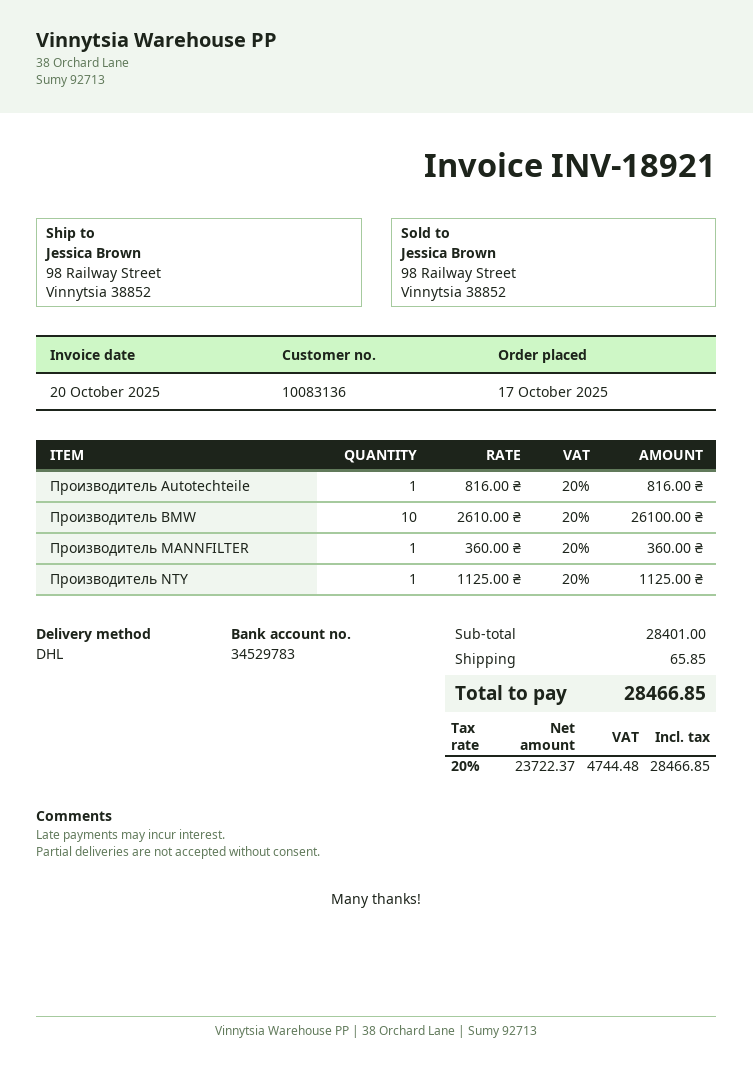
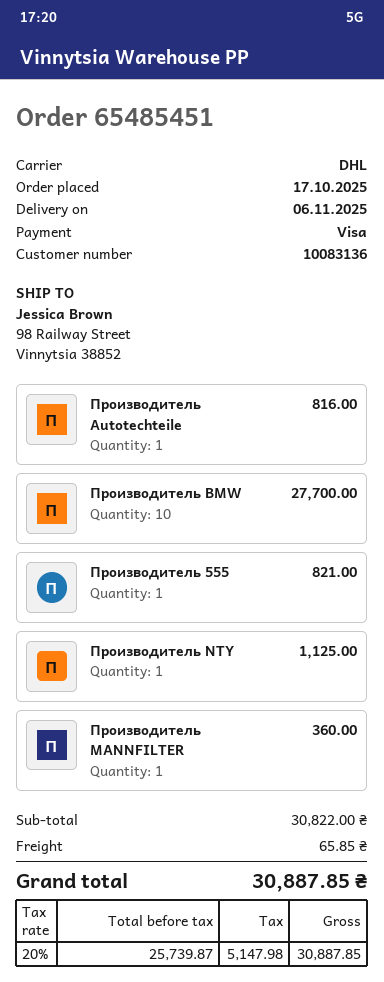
Производитель BMW: 10 for 26100.00 -> 10 for 27700.00
Производитель 555: none -> 1 for 821.00
subtotal: 28401.00 -> 30822.00
net: 23722.37 -> 25739.87
tax: 20% = 4744.48 -> 20% = 5147.98
total: 28466.85 -> 30887.85

